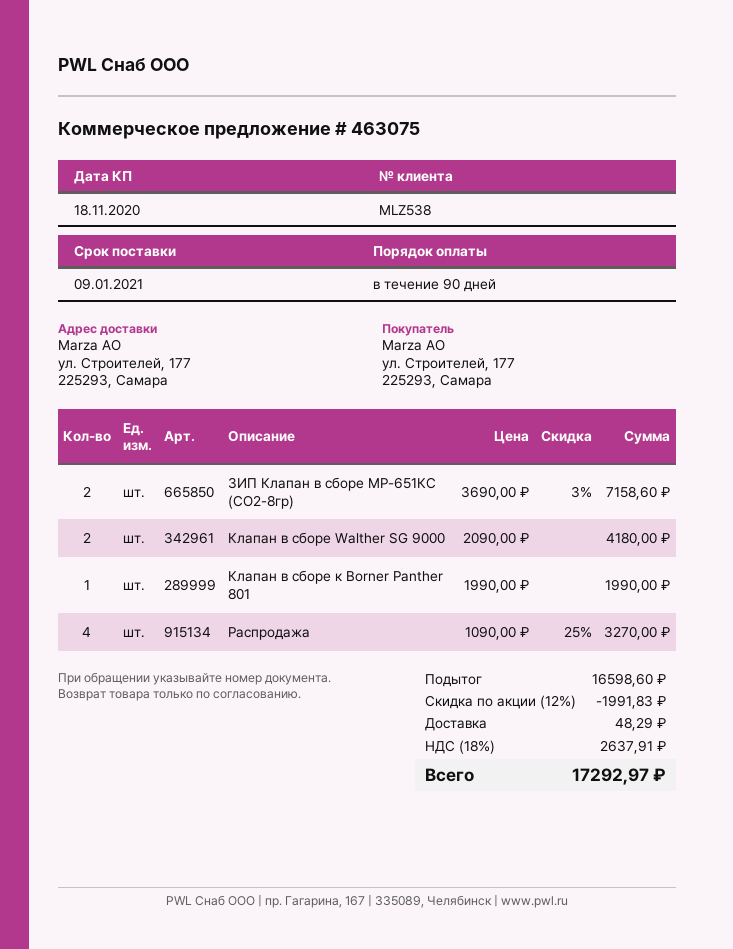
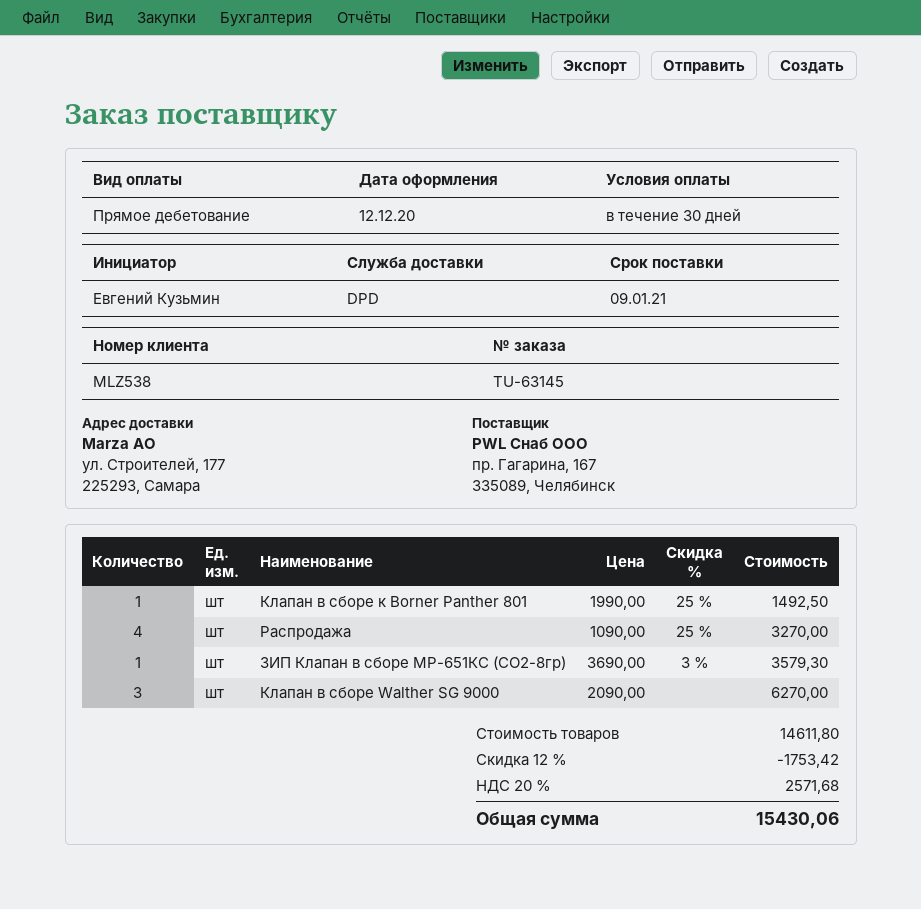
payment terms: 90 days -> 30 days
ЗИП Клапан в сборе МР-651КС (СО2-8гр): 2 x 3690.00 - 3% = 7158.60 -> 1 x 3690.00 - 3% = 3579.30
Клапан в сборе Walther SG 9000: 2 x 2090.00 = 4180.00 -> 3 x 2090.00 = 6270.00
Клапан в сборе к Borner Panther 801: 1 x 1990.00 = 1990.00 -> 1 x 1990.00 - 25% = 1492.50
subtotal: 16598.60 -> 14611.80
discount: 12% = 1991.83 -> 12% = 1753.42
shipping: 48.29 -> none
tax: 18% = 2637.91 -> 20% = 2571.68
total: 17292.97 -> 15430.06

